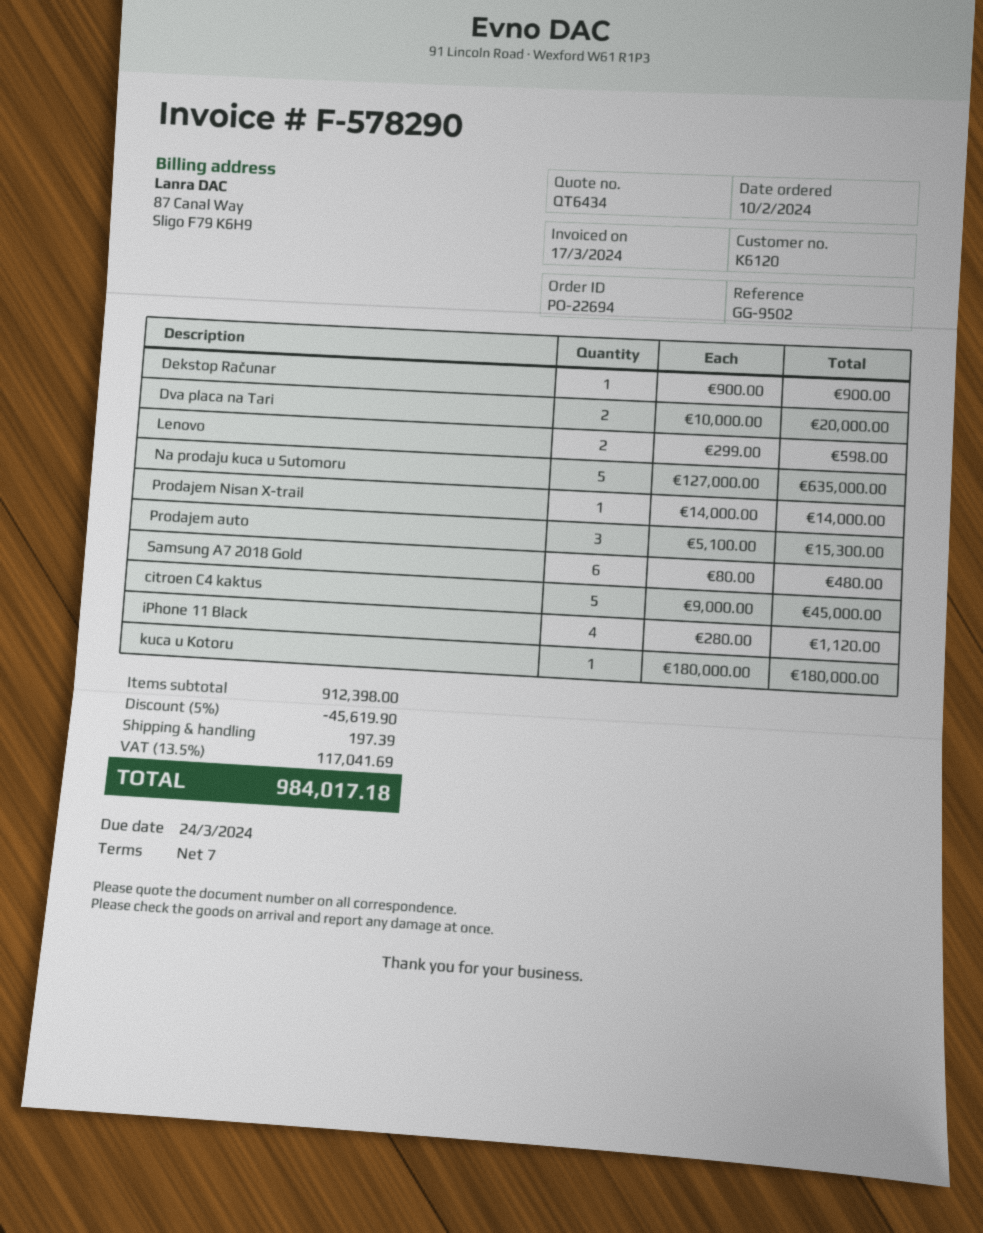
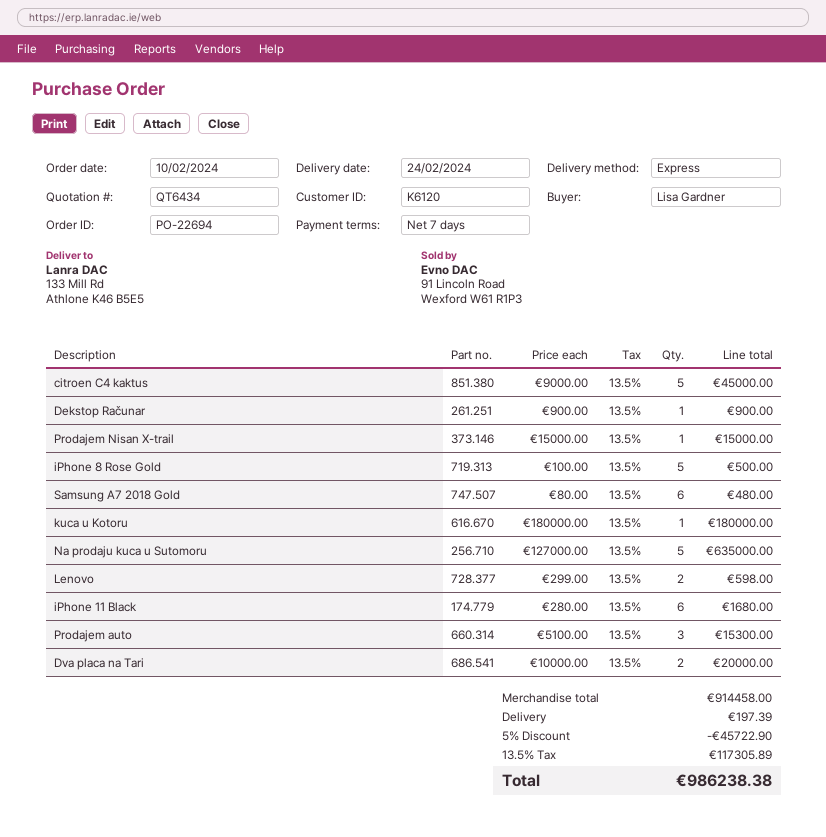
Prodajem Nisan X-trail: 1 x 14000.00 = 14000.00 -> 1 x 15000.00 = 15000.00
iPhone 11 Black: 4 x 280.00 = 1120.00 -> 6 x 280.00 = 1680.00
iPhone 8 Rose Gold: none -> 5 x 100.00 = 500.00
subtotal: 912398.00 -> 914458.00
discount: 5% = 45619.90 -> 5% = 45722.90
tax: 13.5% = 117041.69 -> 13.5% = 117305.89
total: 984017.18 -> 986238.38

